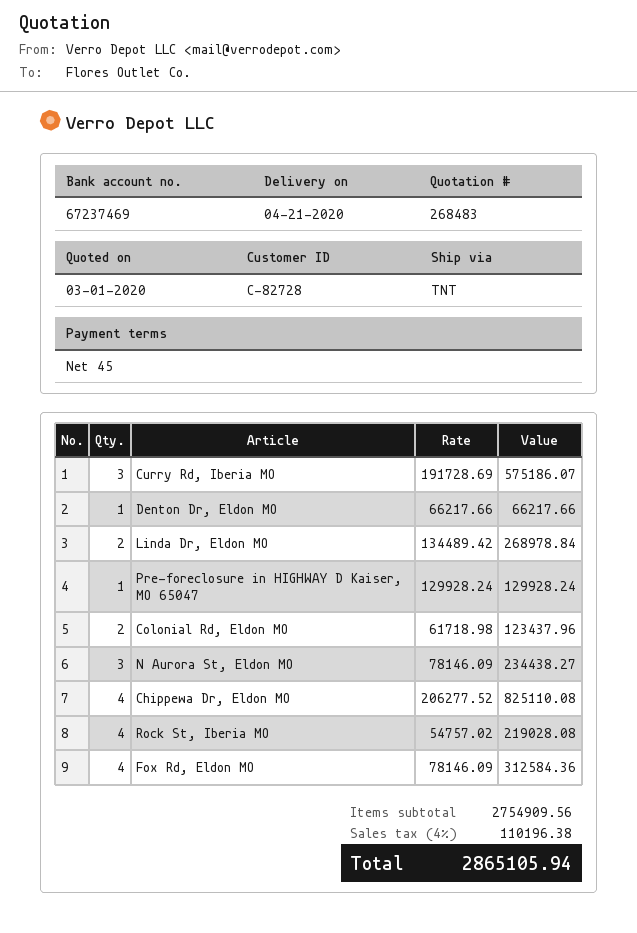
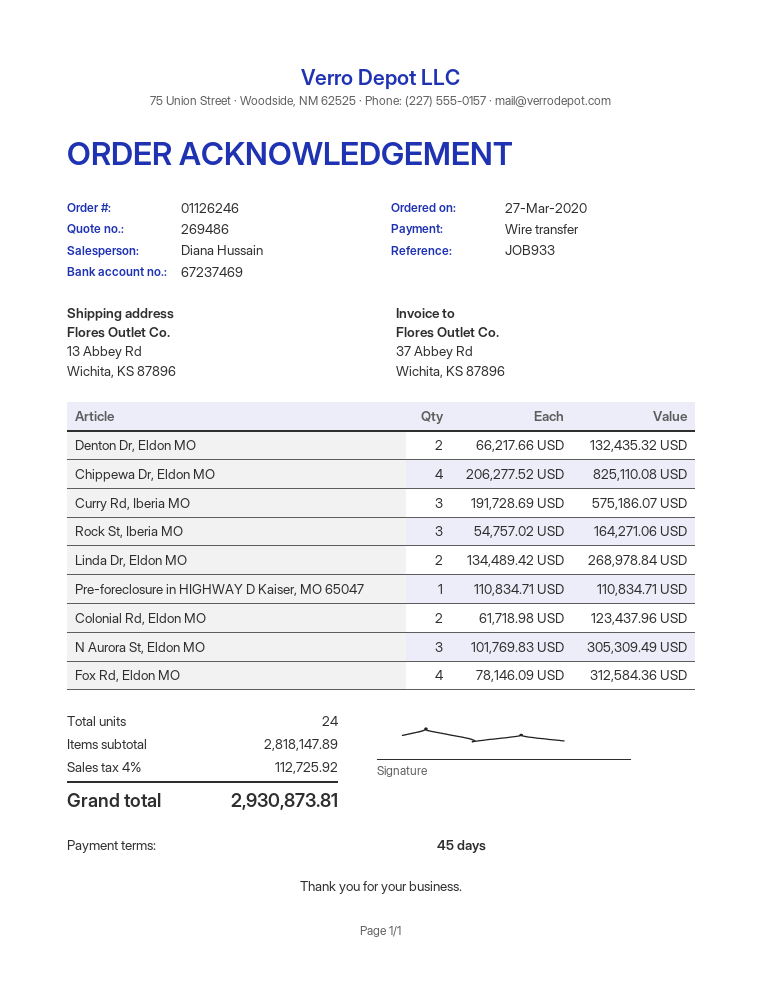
quote number: 268483 -> 269486
Denton Dr, Eldon MO: 1 x 66217.66 = 66217.66 -> 2 x 66217.66 = 132435.32
Pre-foreclosure in HIGHWAY D Kaiser, MO 65047: 1 x 129928.24 = 129928.24 -> 1 x 110834.71 = 110834.71
N Aurora St, Eldon MO: 3 x 78146.09 = 234438.27 -> 3 x 101769.83 = 305309.49
Rock St, Iberia MO: 4 x 54757.02 = 219028.08 -> 3 x 54757.02 = 164271.06
subtotal: 2754909.56 -> 2818147.89
tax: 4% = 110196.38 -> 4% = 112725.92
total: 2865105.94 -> 2930873.81

